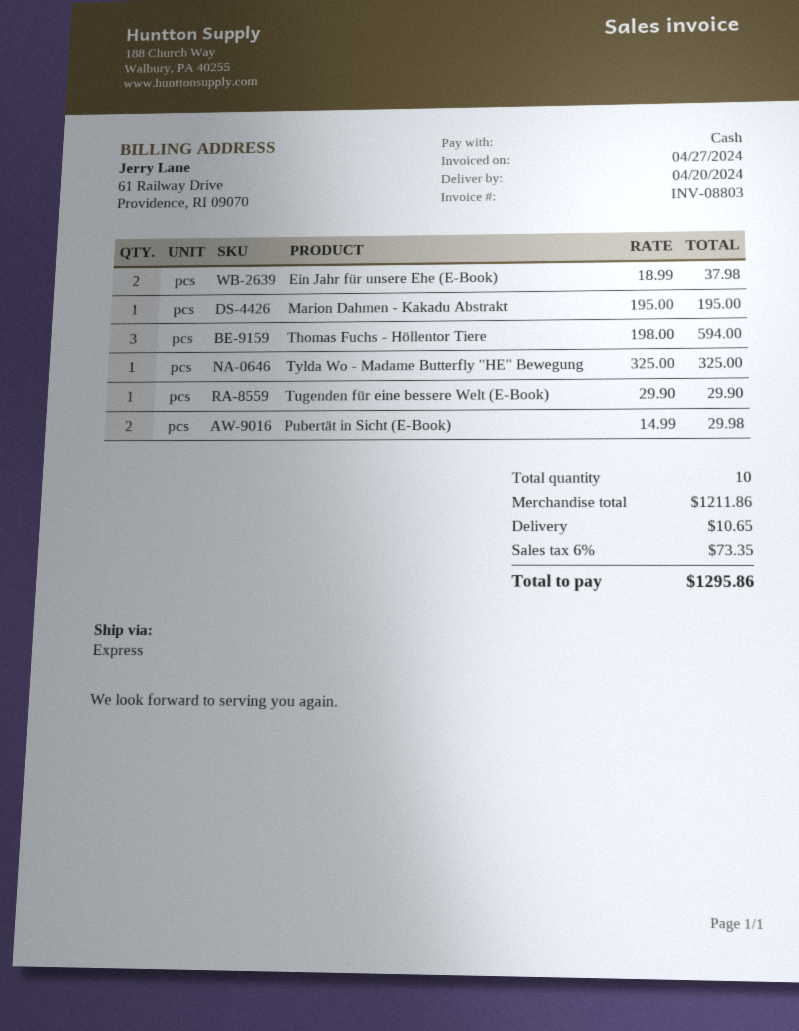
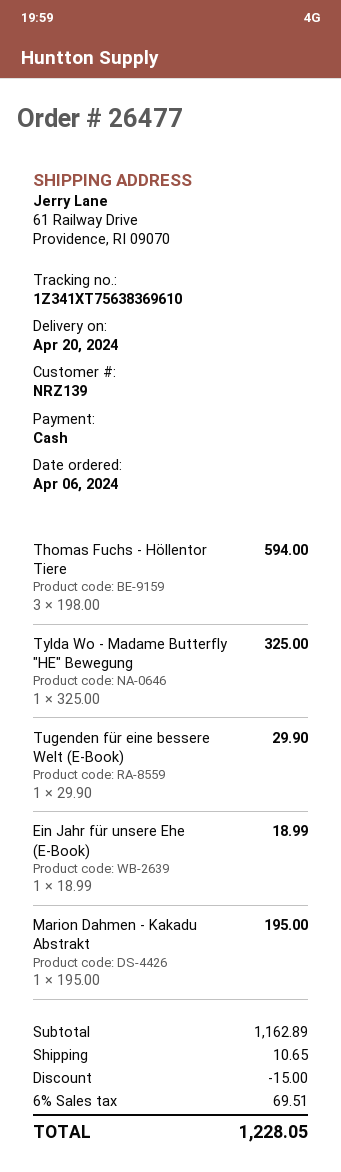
Ein Jahr für unsere Ehe (E-Book): 2 x 18.99 = 37.98 -> 1 x 18.99 = 18.99
Pubertät in Sicht (E-Book): 2 x 14.99 = 29.98 -> none
subtotal: 1211.86 -> 1162.89
discount: none -> 15.00
tax: 6% = 73.35 -> 6% = 69.51
total: 1295.86 -> 1228.05

